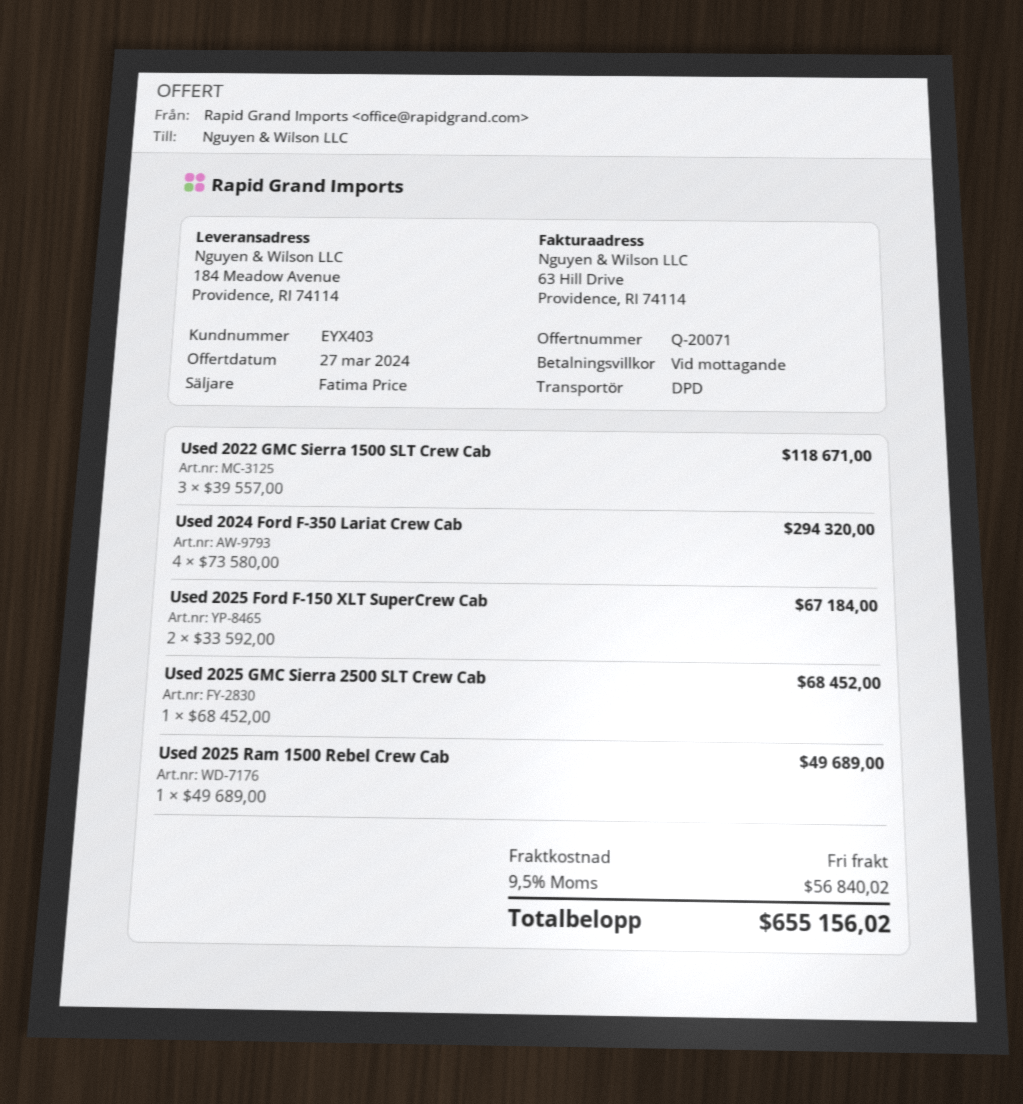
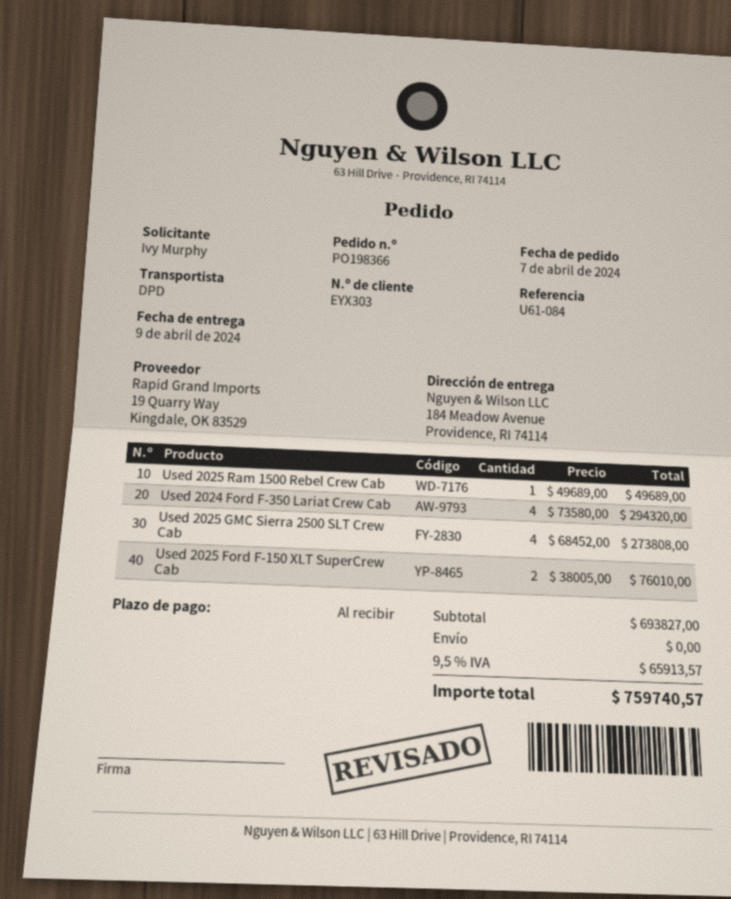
customer number: EYX403 -> EYX303
Used 2022 GMC Sierra 1500 SLT Crew Cab: 3 x 39557.00 = 118671.00 -> none
Used 2025 Ford F-150 XLT SuperCrew Cab: 2 x 33592.00 = 67184.00 -> 2 x 38005.00 = 76010.00
Used 2025 GMC Sierra 2500 SLT Crew Cab: 1 x 68452.00 = 68452.00 -> 4 x 68452.00 = 273808.00
tax: 9.5% = 56840.02 -> 9.5% = 65913.57
total: 655156.02 -> 759740.57

